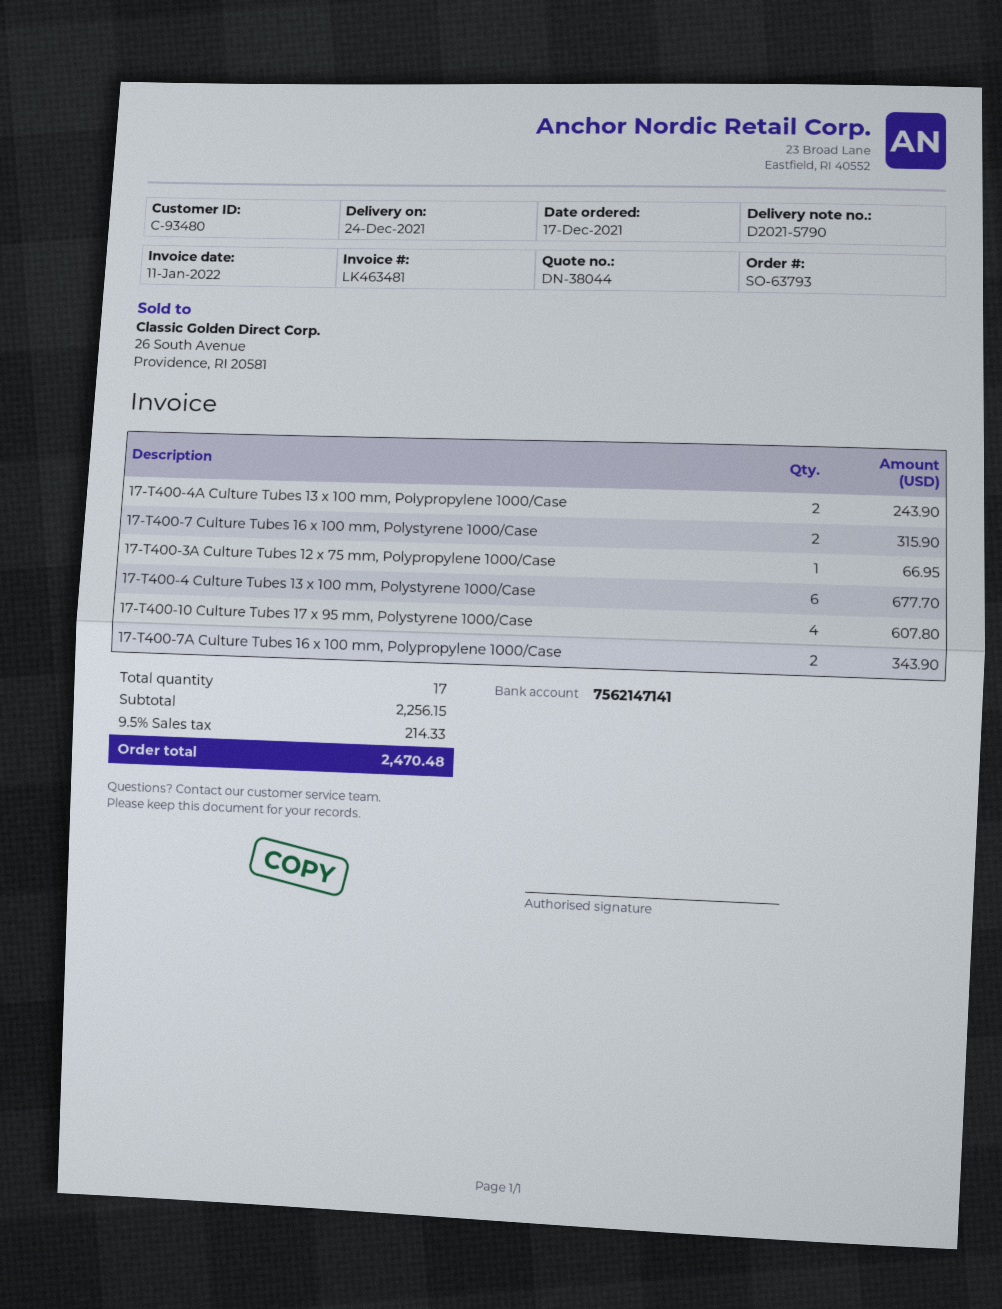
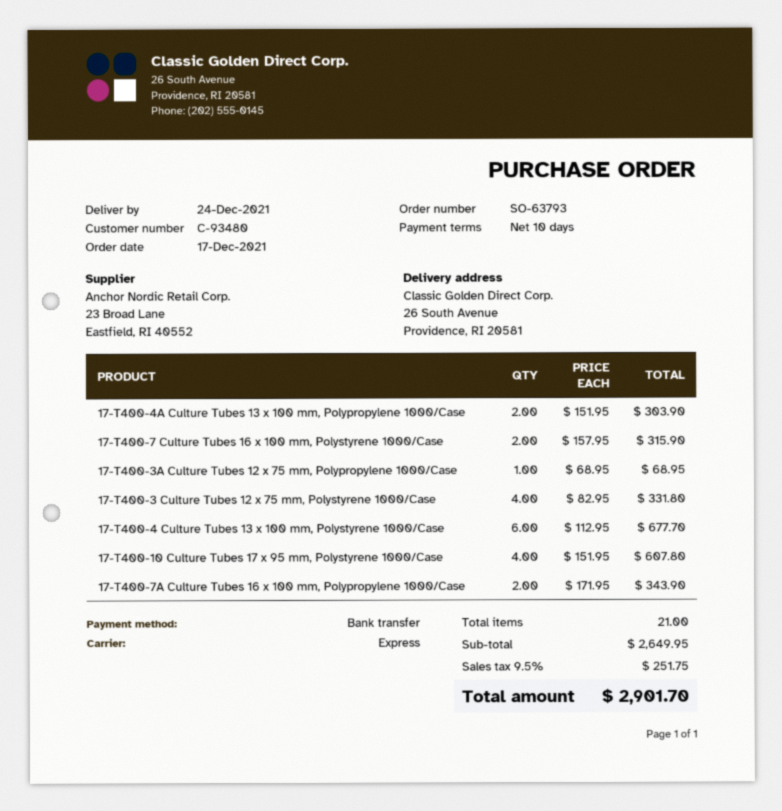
17-T400-4A Culture Tubes 13 x 100 mm, Polypropylene 1000/Case: 2 for 243.90 -> 2 for 303.90
17-T400-3A Culture Tubes 12 x 75 mm, Polypropylene 1000/Case: 1 for 66.95 -> 1 for 68.95
17-T400-3 Culture Tubes 12 x 75 mm, Polystyrene 1000/Case: none -> 4 for 331.80
total quantity: 17 -> 21
subtotal: 2256.15 -> 2649.95
tax: 9.5% = 214.33 -> 9.5% = 251.75
total: 2470.48 -> 2901.70

